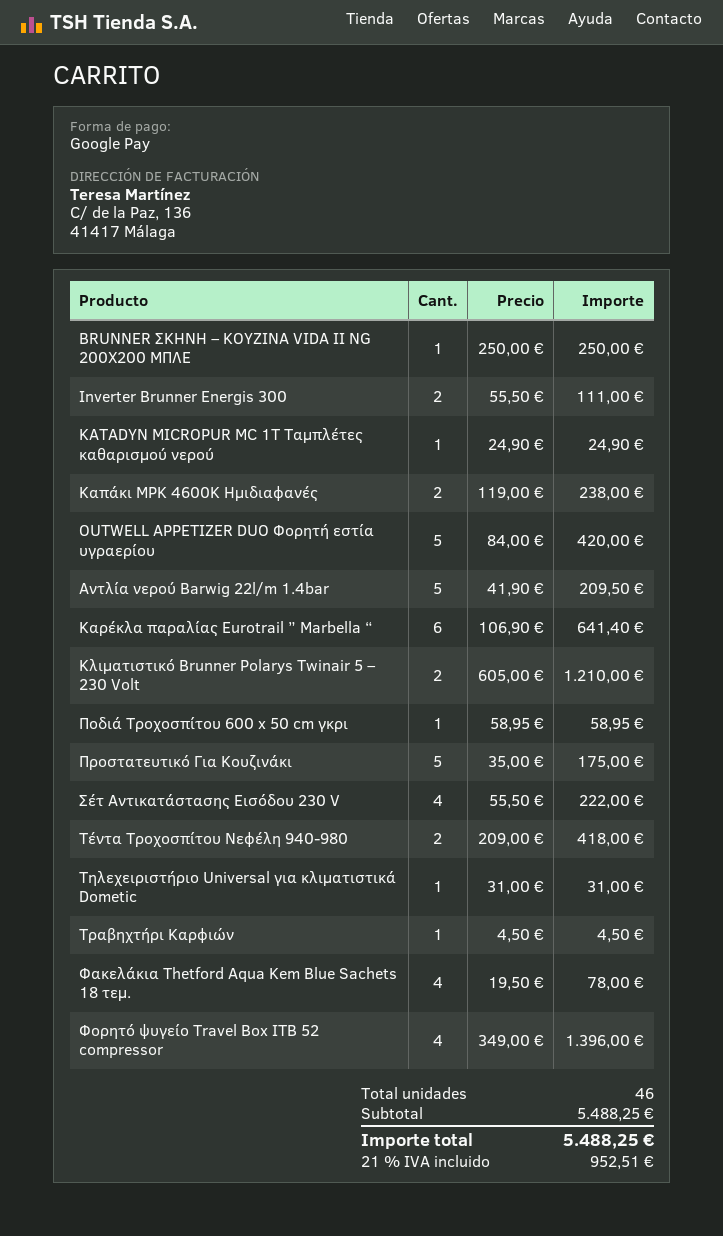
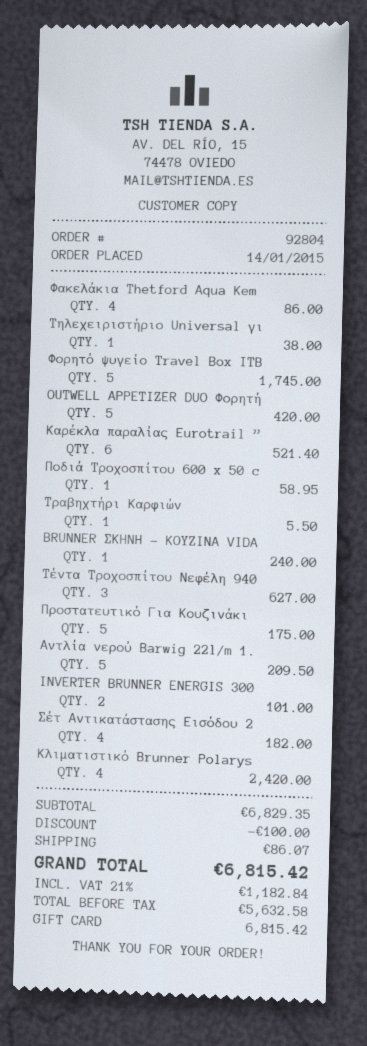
payment method: Google Pay -> gift card
BRUNNER ΣΚΗΝΗ – ΚΟΥΖΙΝΑ VIDA II NG 200X200 ΜΠΛΕ: 1 for 250.00 -> 1 for 240.00
Inverter Brunner Energis 300: 2 for 111.00 -> 2 for 101.00
KATADYN MICROPUR MC 1T Ταμπλέτες καθαρισμού νερού: 1 for 24.90 -> none
Kαπάκι MPK 4600K Ημιδιαφανές: 2 for 238.00 -> none
Καρέκλα παραλίας Eurotrail ” Marbella “: 6 for 641.40 -> 6 for 521.40
Κλιματιστικό Brunner Polarys Twinair 5 – 230 Volt: 2 for 1210.00 -> 4 for 2420.00
Σέτ Αντικατάστασης Εισόδου 230 V: 4 for 222.00 -> 4 for 182.00
Τέντα Τροχοσπίτου Νεφέλη 940-980: 2 for 418.00 -> 3 for 627.00
Τηλεχειριστήριο Universal για κλιματιστικά Dometic: 1 for 31.00 -> 1 for 38.00
Τραβηχτήρι Καρφιών: 1 for 4.50 -> 1 for 5.50
Φακελάκια Thetford Aqua Kem Blue Sachets 18 τεμ.: 4 for 78.00 -> 4 for 86.00
Φορητό ψυγείο Travel Box ITB 52 compressor: 4 for 1396.00 -> 5 for 1745.00
subtotal: 5488.25 -> 6829.35
discount: none -> 100.00
shipping: none -> 86.07
tax: 21% = 952.51 -> 21% = 1182.84
total: 5488.25 -> 6815.42

